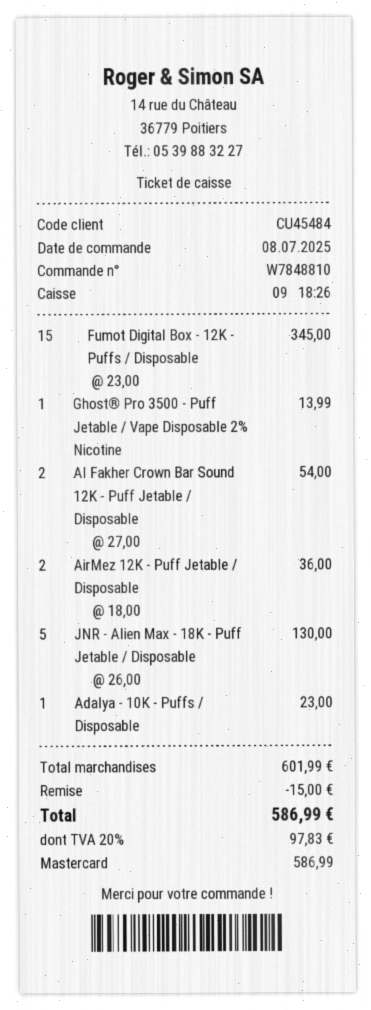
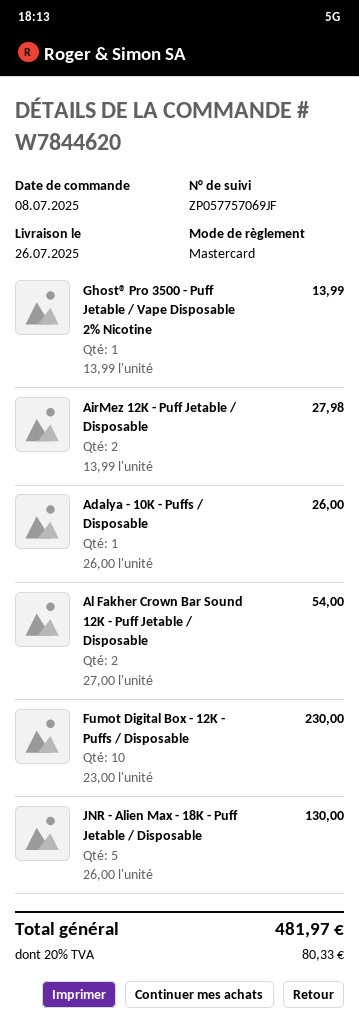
order number: W7848810 -> W7844620
Fumot Digital Box - 12K - Puffs / Disposable: 15 x 23.00 = 345.00 -> 10 x 23.00 = 230.00
AirMez 12K - Puff Jetable / Disposable: 2 x 18.00 = 36.00 -> 2 x 13.99 = 27.98
Adalya - 10K - Puffs / Disposable: 1 x 23.00 = 23.00 -> 1 x 26.00 = 26.00
discount: 15.00 -> none
tax: 20% = 97.83 -> 20% = 80.33
total: 586.99 -> 481.97

